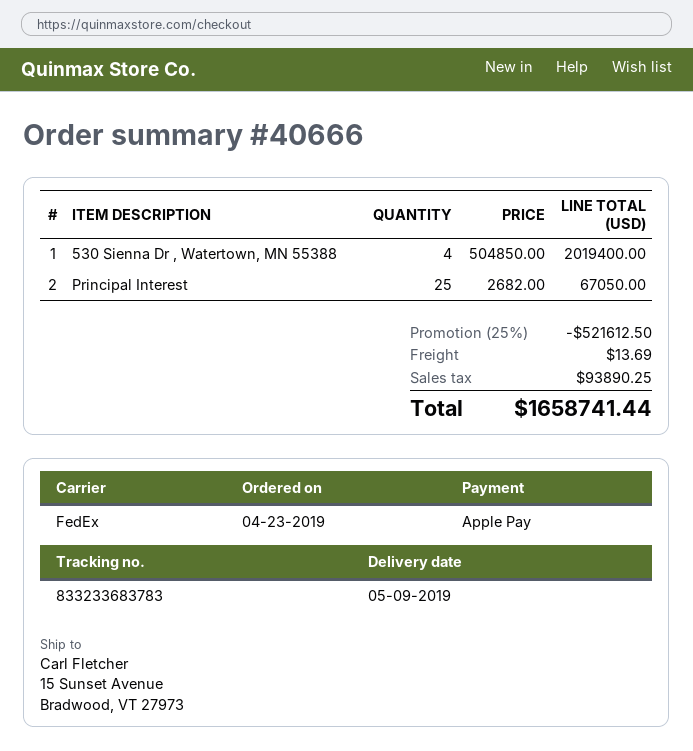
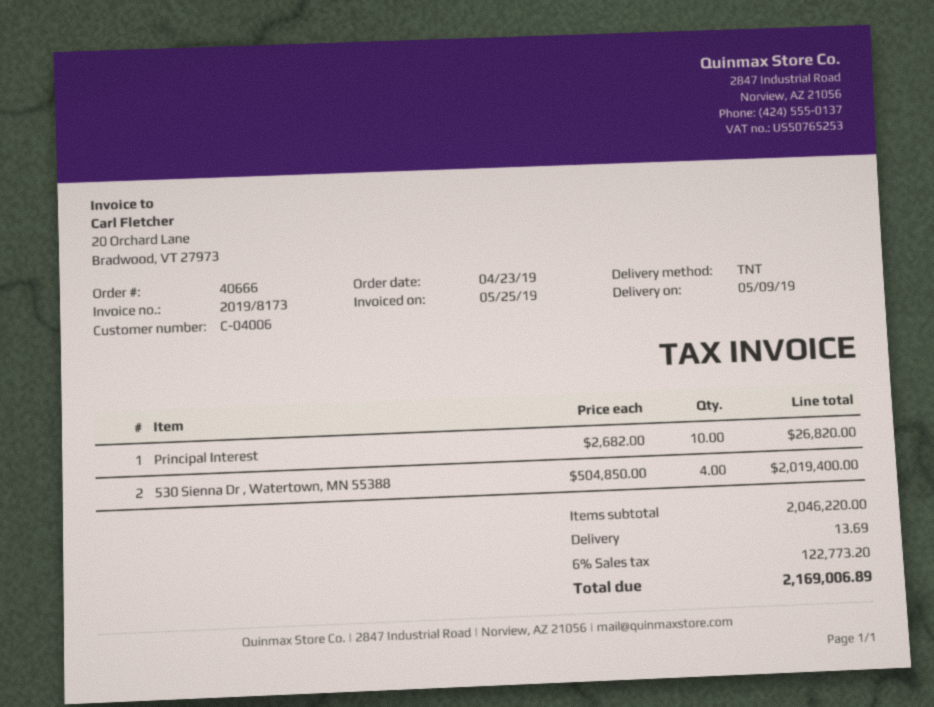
shipping method: FedEx -> TNT
Principal Interest: 25 x 2682.00 = 67050.00 -> 10 x 2682.00 = 26820.00
discount: 25% = 521612.50 -> none
tax: 93890.25 -> 122773.20
total: 1658741.44 -> 2169006.89

